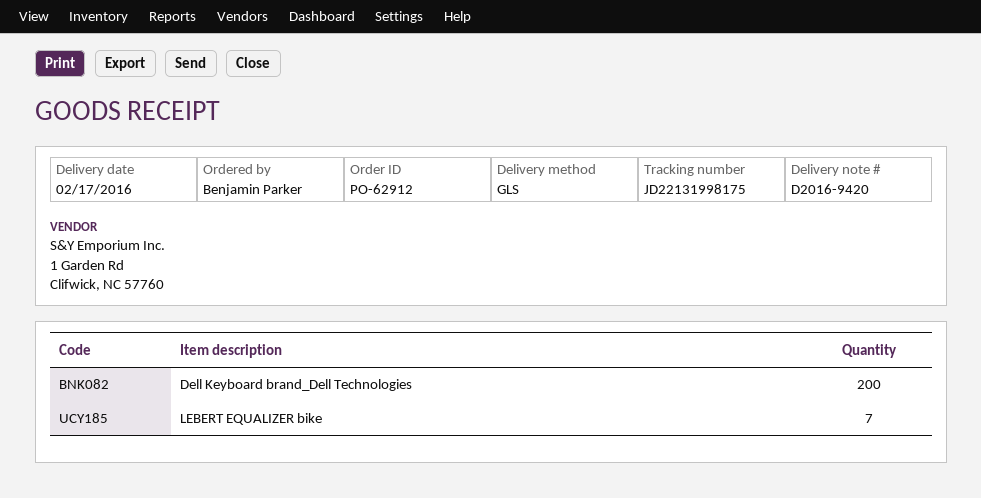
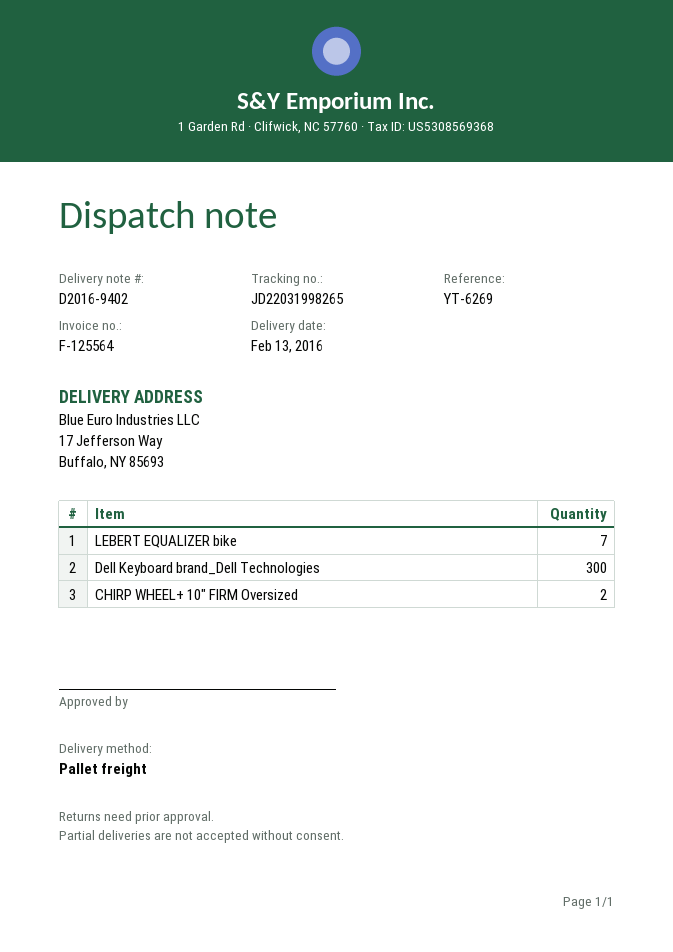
delivery note number: D2016-9420 -> D2016-9402
delivery date: 2016-02-17 -> 2016-02-13
shipping method: GLS -> pallet freight
tracking number: JD22131998175 -> JD22031998265
Dell Keyboard brand_Dell Technologies: 200 -> 300
CHIRP WHEEL+ 10" FIRM Oversized: none -> 2

